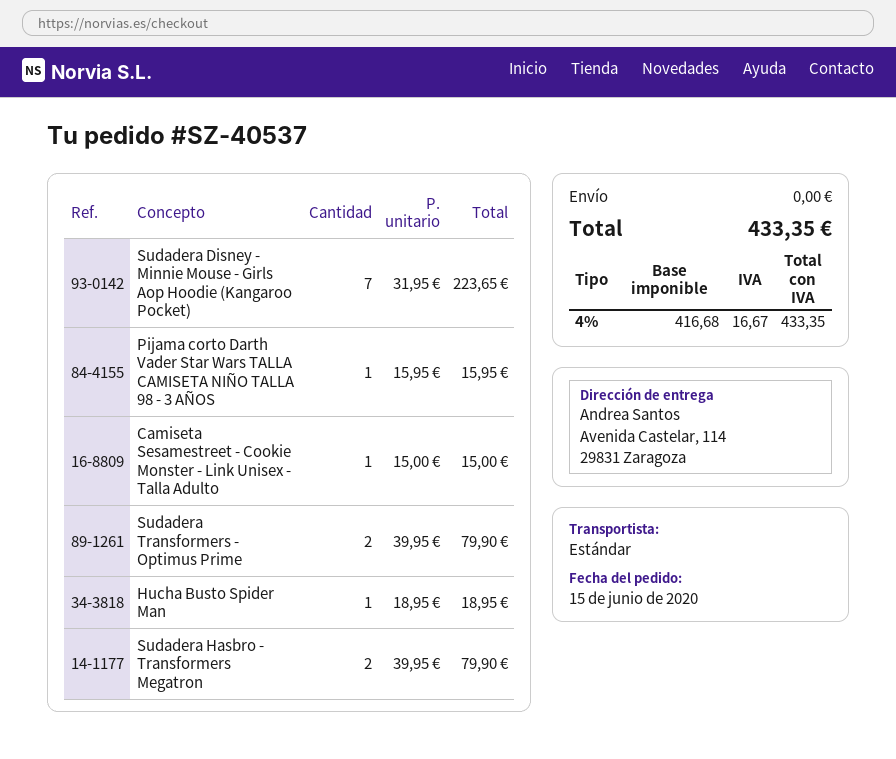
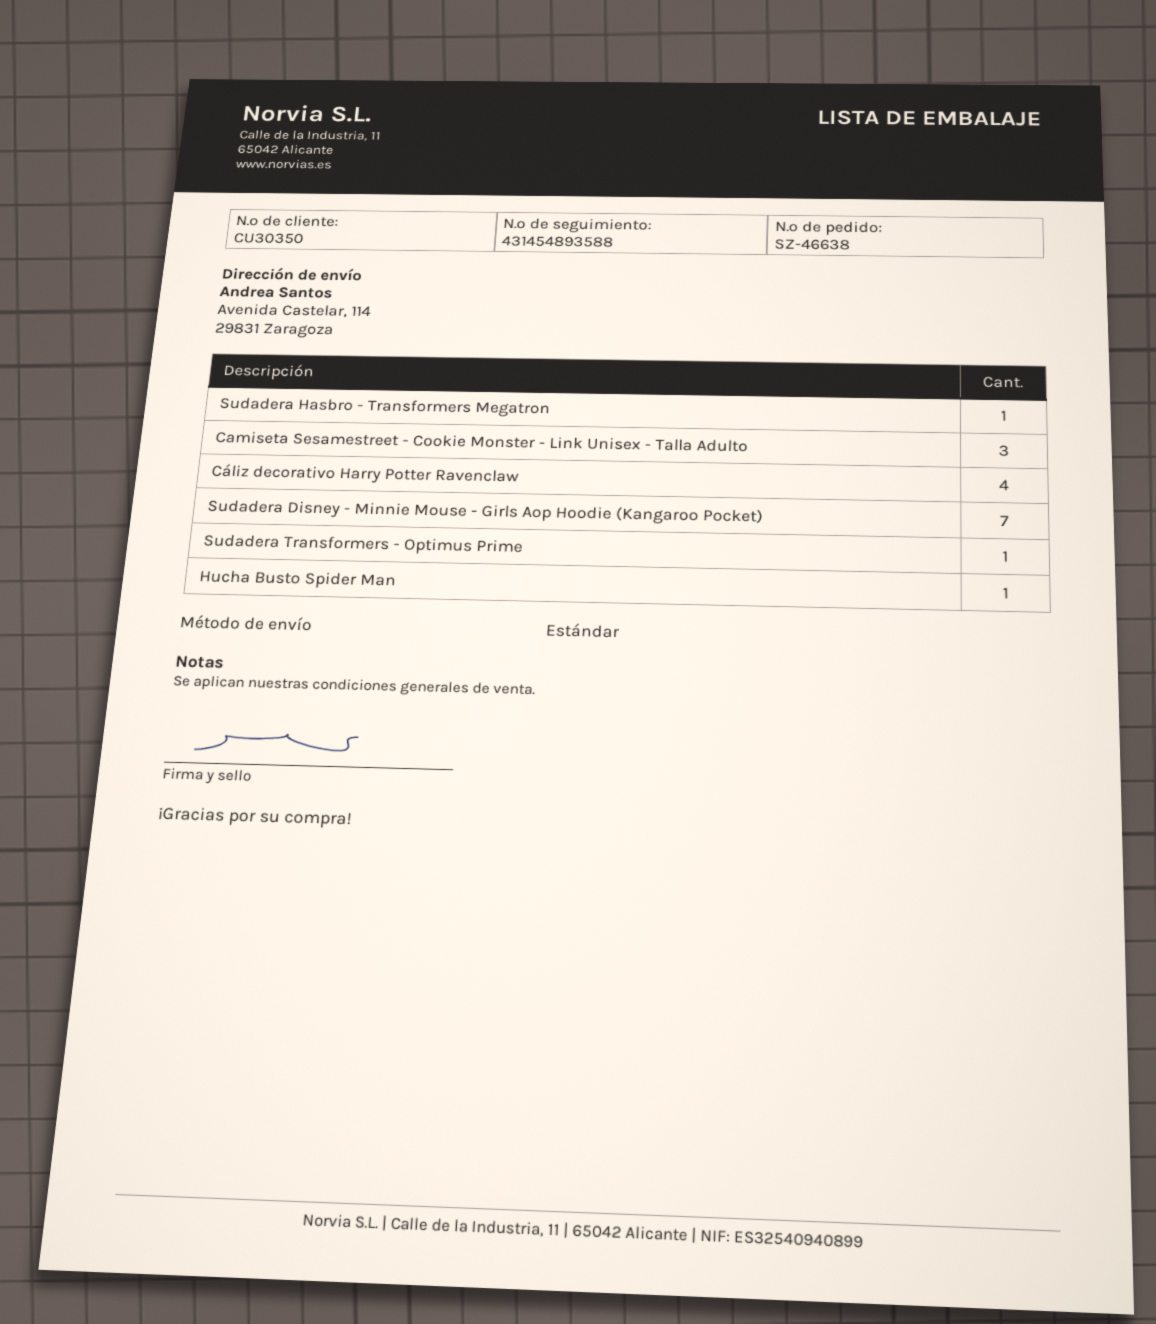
order number: SZ-40537 -> SZ-46638
Pijama corto Darth Vader Star Wars TALLA CAMISETA NIÑO TALLA 98 - 3 AÑOS: 1 -> none
Camiseta Sesamestreet - Cookie Monster - Link Unisex - Talla Adulto: 1 -> 3
Sudadera Transformers - Optimus Prime: 2 -> 1
Sudadera Hasbro - Transformers Megatron: 2 -> 1
Cáliz decorativo Harry Potter Ravenclaw: none -> 4

